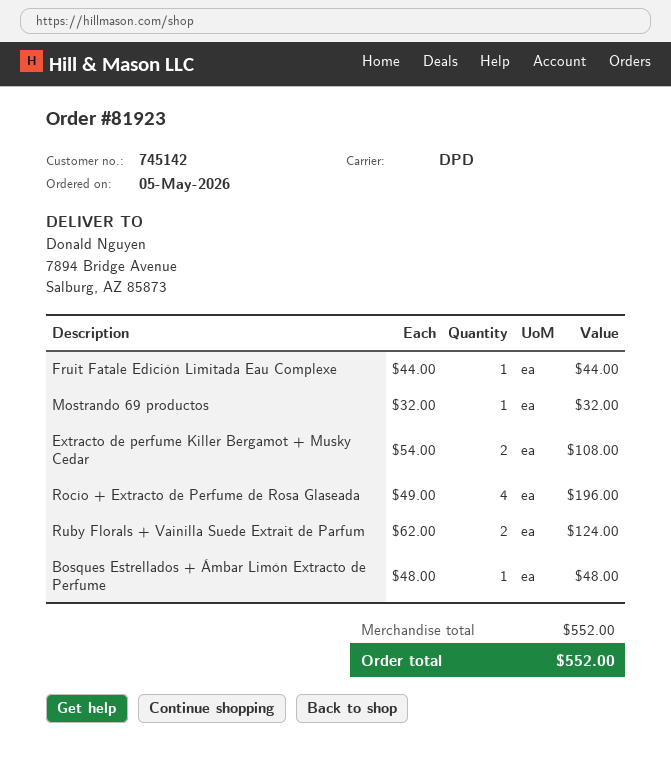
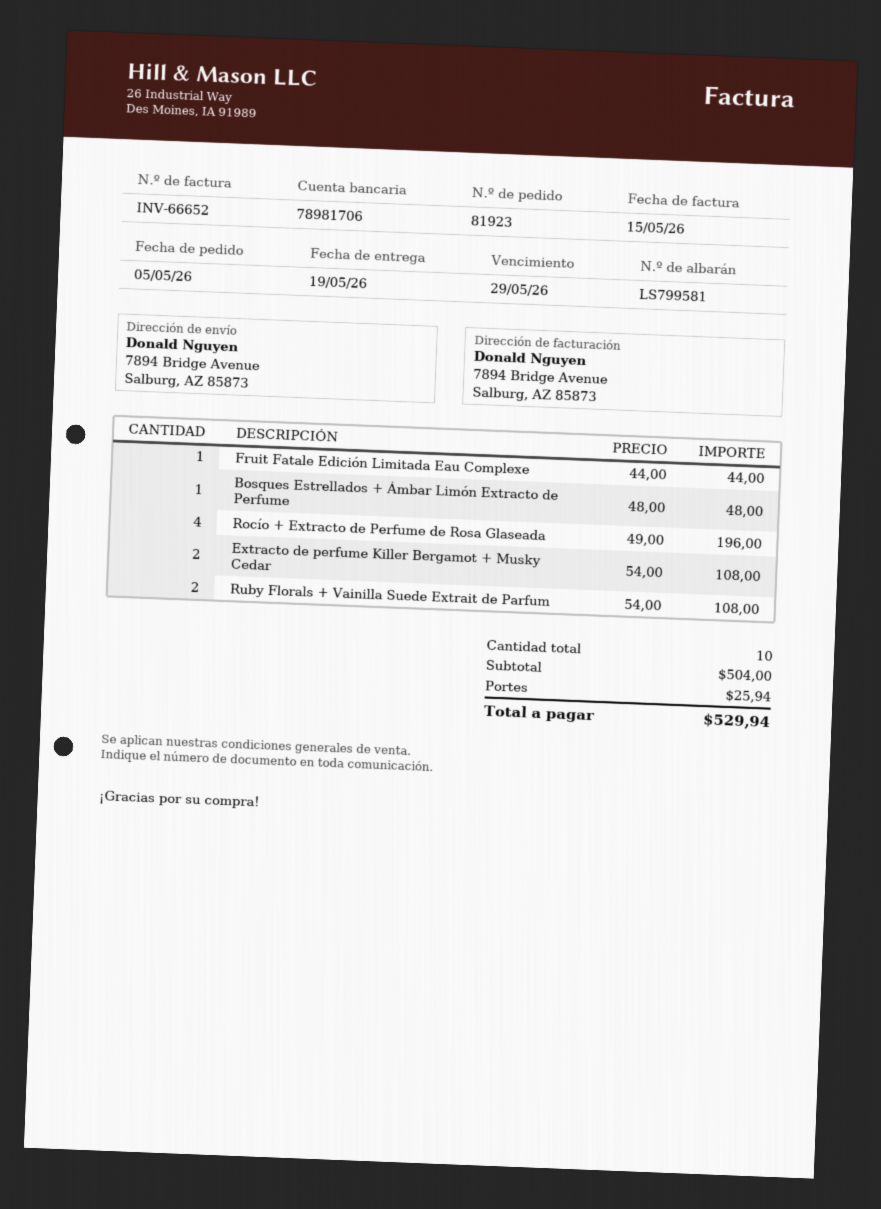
Mostrando 69 productos: 1 x 32.00 = 32.00 -> none
Ruby Florals + Vainilla Suede Extrait de Parfum: 2 x 62.00 = 124.00 -> 2 x 54.00 = 108.00
subtotal: 552.00 -> 504.00
shipping: none -> 25.94
total: 552.00 -> 529.94

